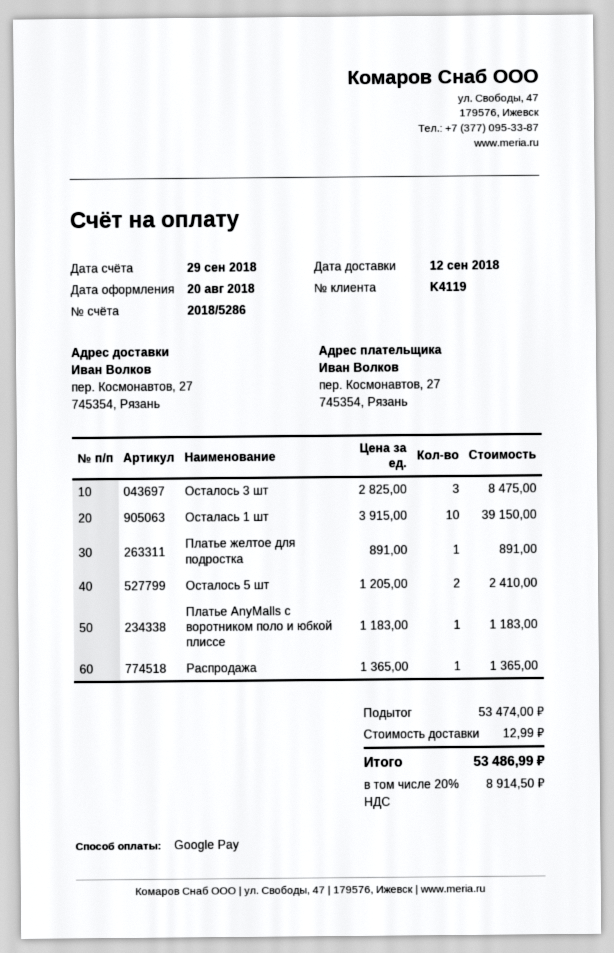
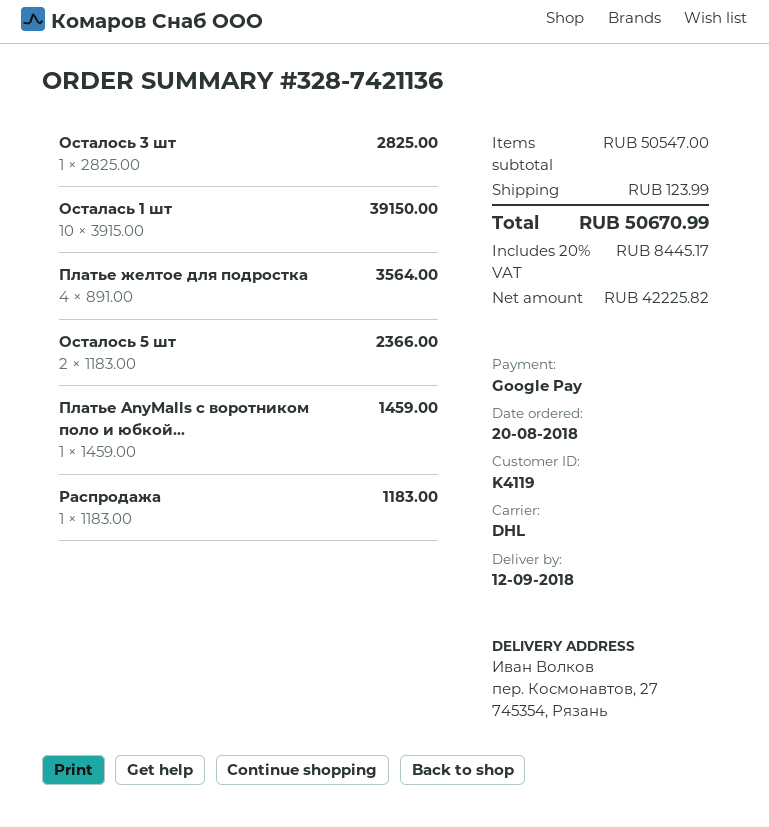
Осталось 3 шт: 3 x 2825.00 = 8475.00 -> 1 x 2825.00 = 2825.00
Платье желтое для подростка: 1 x 891.00 = 891.00 -> 4 x 891.00 = 3564.00
Осталось 5 шт: 2 x 1205.00 = 2410.00 -> 2 x 1183.00 = 2366.00
Платье AnyMalls с воротником поло и юбкой плиссе: 1 x 1183.00 = 1183.00 -> 1 x 1459.00 = 1459.00
Распродажа: 1 x 1365.00 = 1365.00 -> 1 x 1183.00 = 1183.00
subtotal: 53474.00 -> 50547.00
shipping: 12.99 -> 123.99
tax: 20% = 8914.50 -> 20% = 8445.17
total: 53486.99 -> 50670.99

